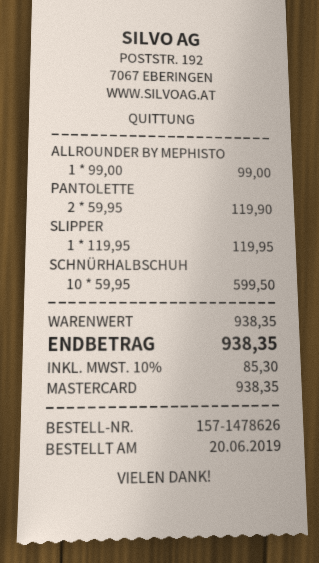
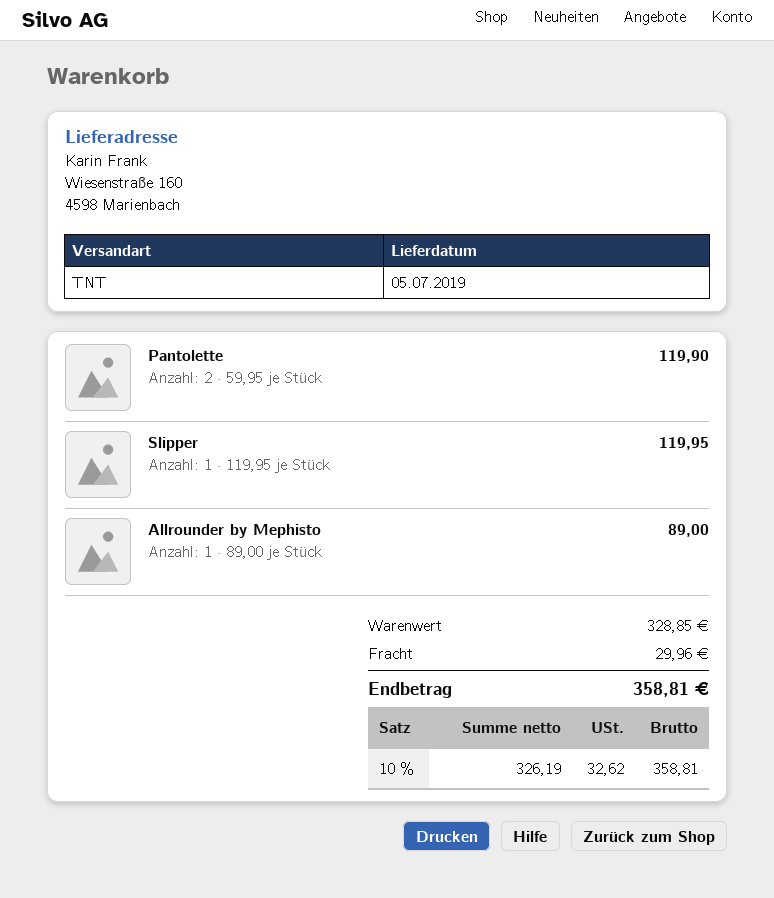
ALLROUNDER BY MEPHISTO: 1 x 99.00 = 99.00 -> 1 x 89.00 = 89.00
SCHNÜRHALBSCHUH: 10 x 59.95 = 599.50 -> none
subtotal: 938.35 -> 328.85
shipping: none -> 29.96
tax: 10% = 85.30 -> 10% = 32.62
total: 938.35 -> 358.81

